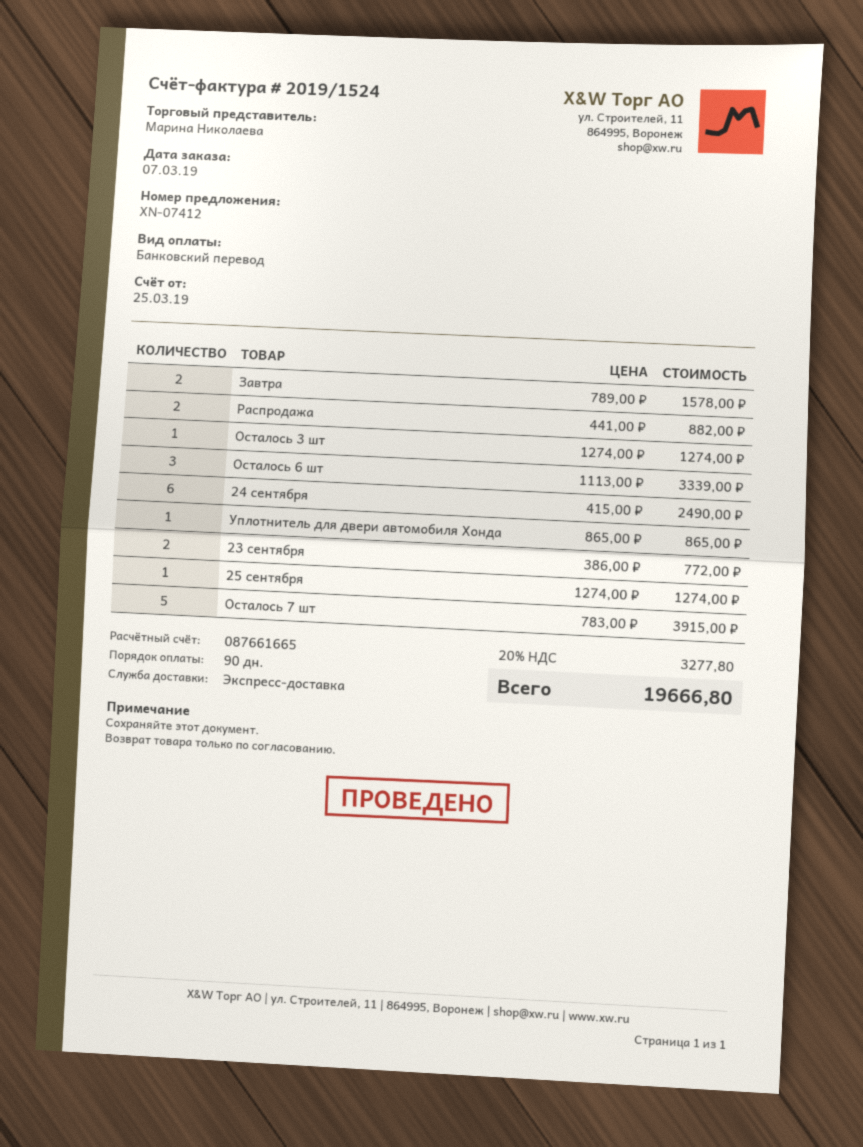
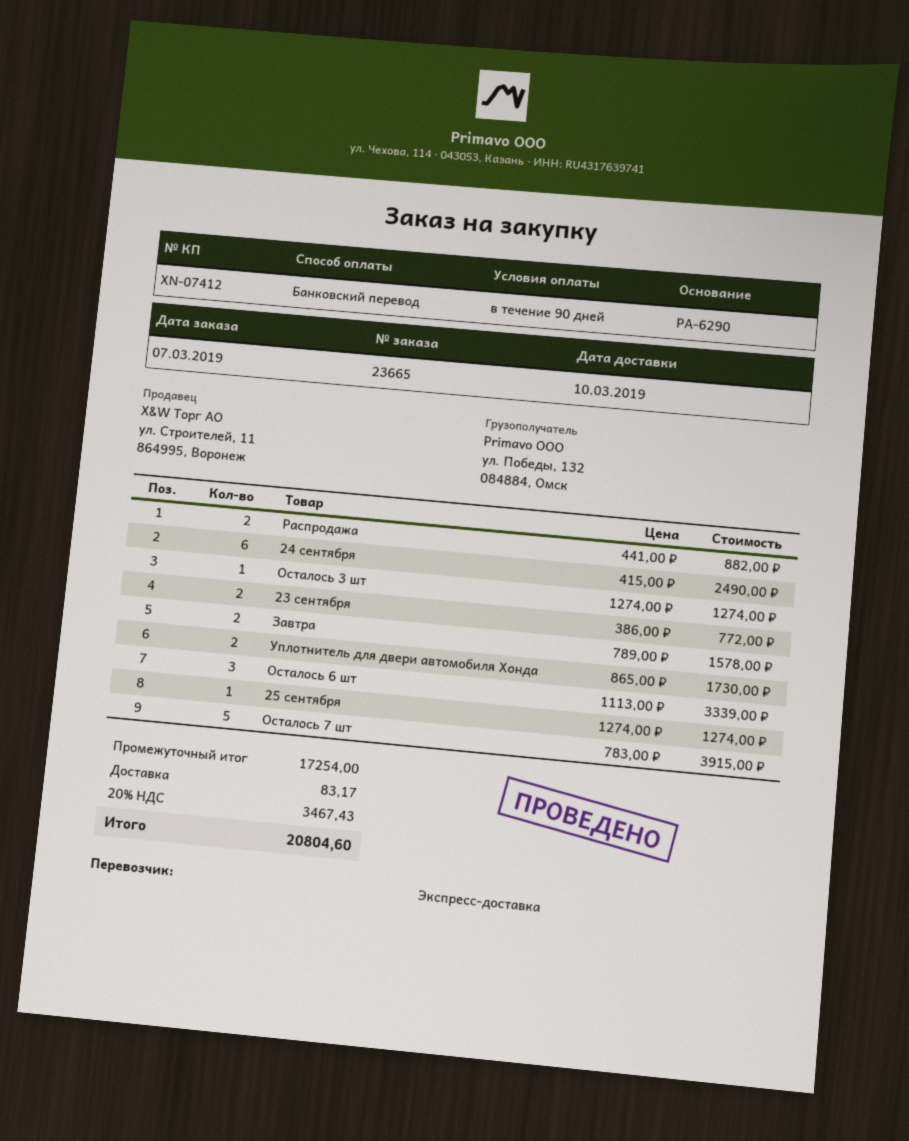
Уплотнитель для двери автомобиля Хонда: 1 x 865.00 = 865.00 -> 2 x 865.00 = 1730.00
shipping: none -> 83.17
tax: 20% = 3277.80 -> 20% = 3467.43
total: 19666.80 -> 20804.60

